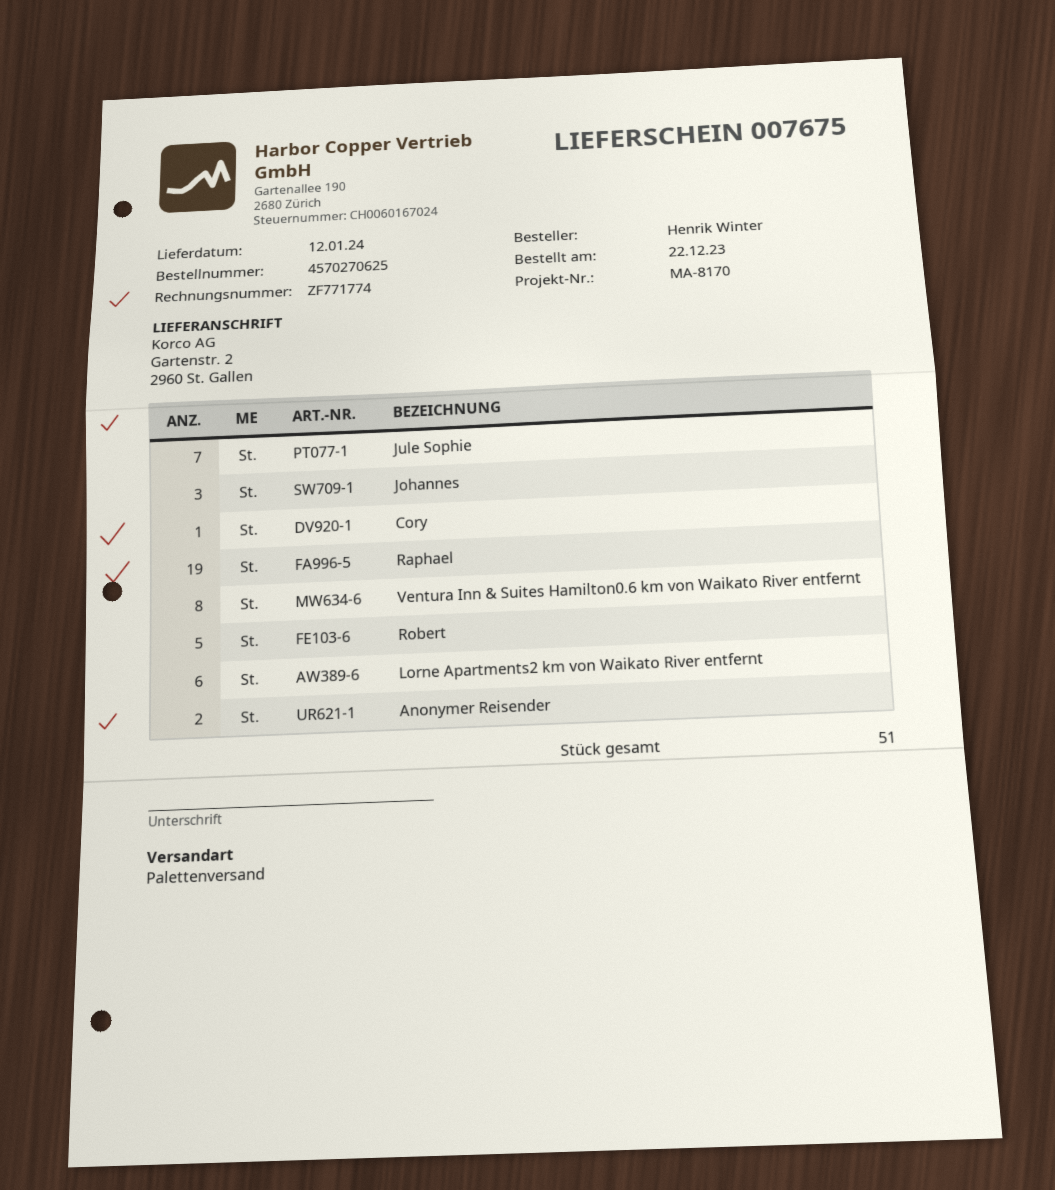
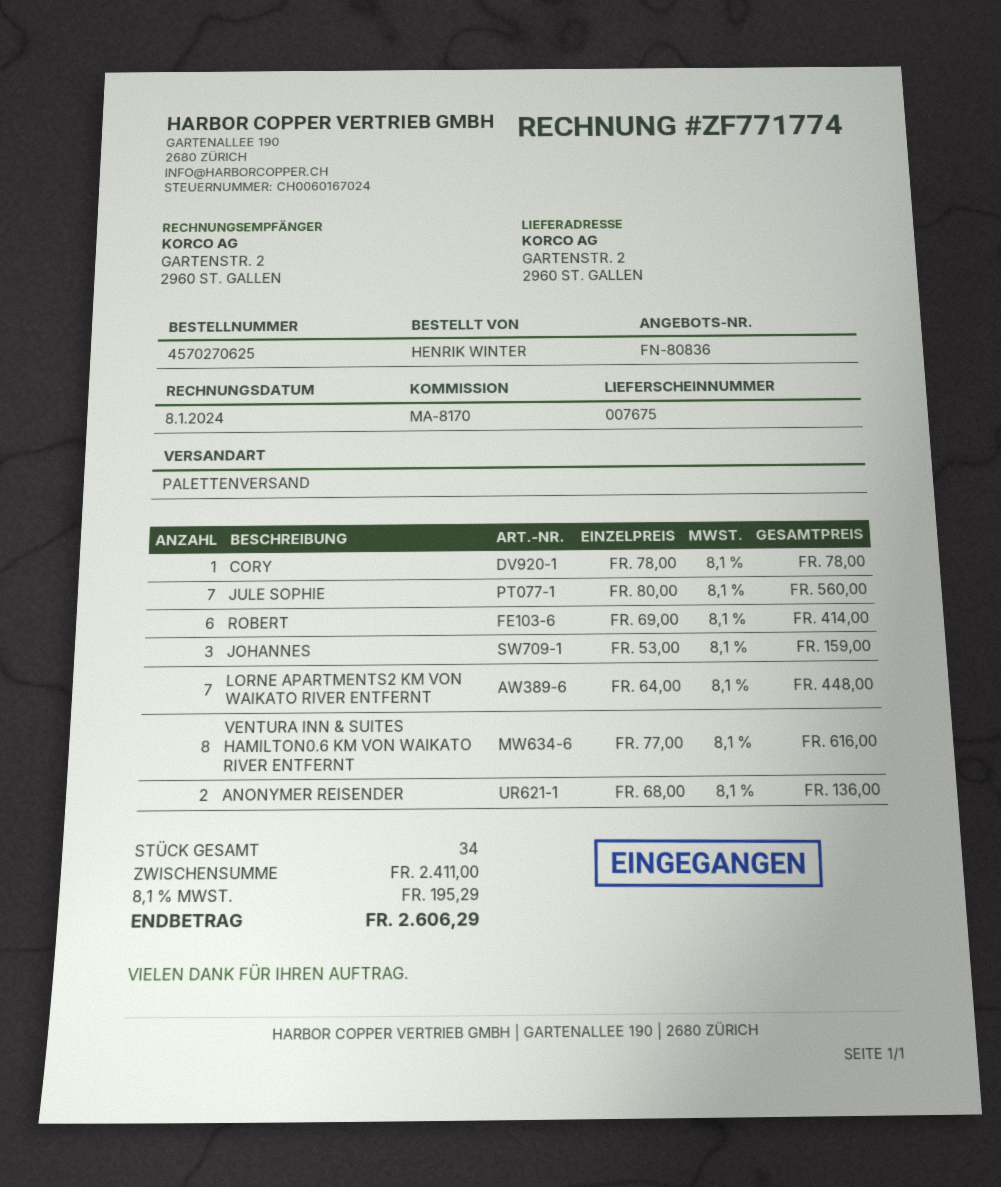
Raphael: 19 -> none
Robert: 5 -> 6
Lorne Apartments2 km von Waikato River entfernt: 6 -> 7
total quantity: 51 -> 34

